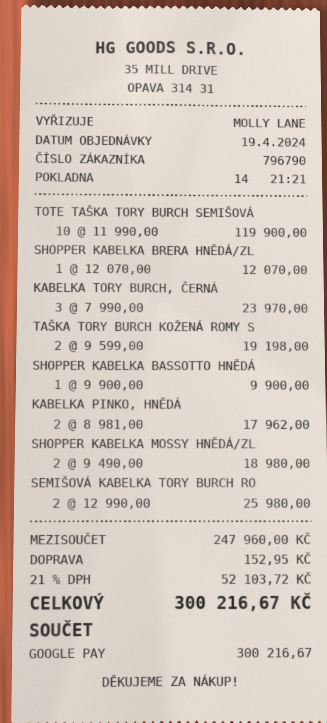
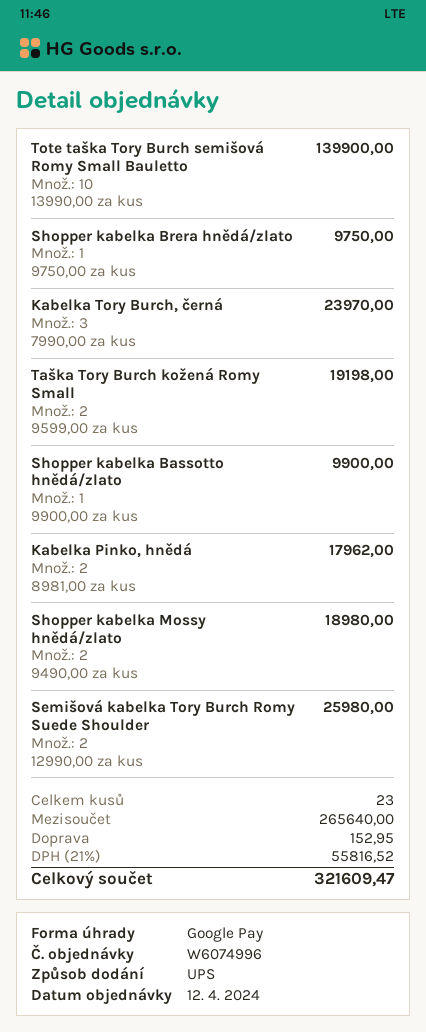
order date: 2024-04-19 -> 2024-04-12
TOTE TAŠKA TORY BURCH SEMIŠOVÁ: 10 x 11990.00 = 119900.00 -> 10 x 13990.00 = 139900.00
SHOPPER KABELKA BRERA HNĚDÁ/ZL: 1 x 12070.00 = 12070.00 -> 1 x 9750.00 = 9750.00
subtotal: 247960.00 -> 265640.00
tax: 21% = 52103.72 -> 21% = 55816.52
total: 300216.67 -> 321609.47

